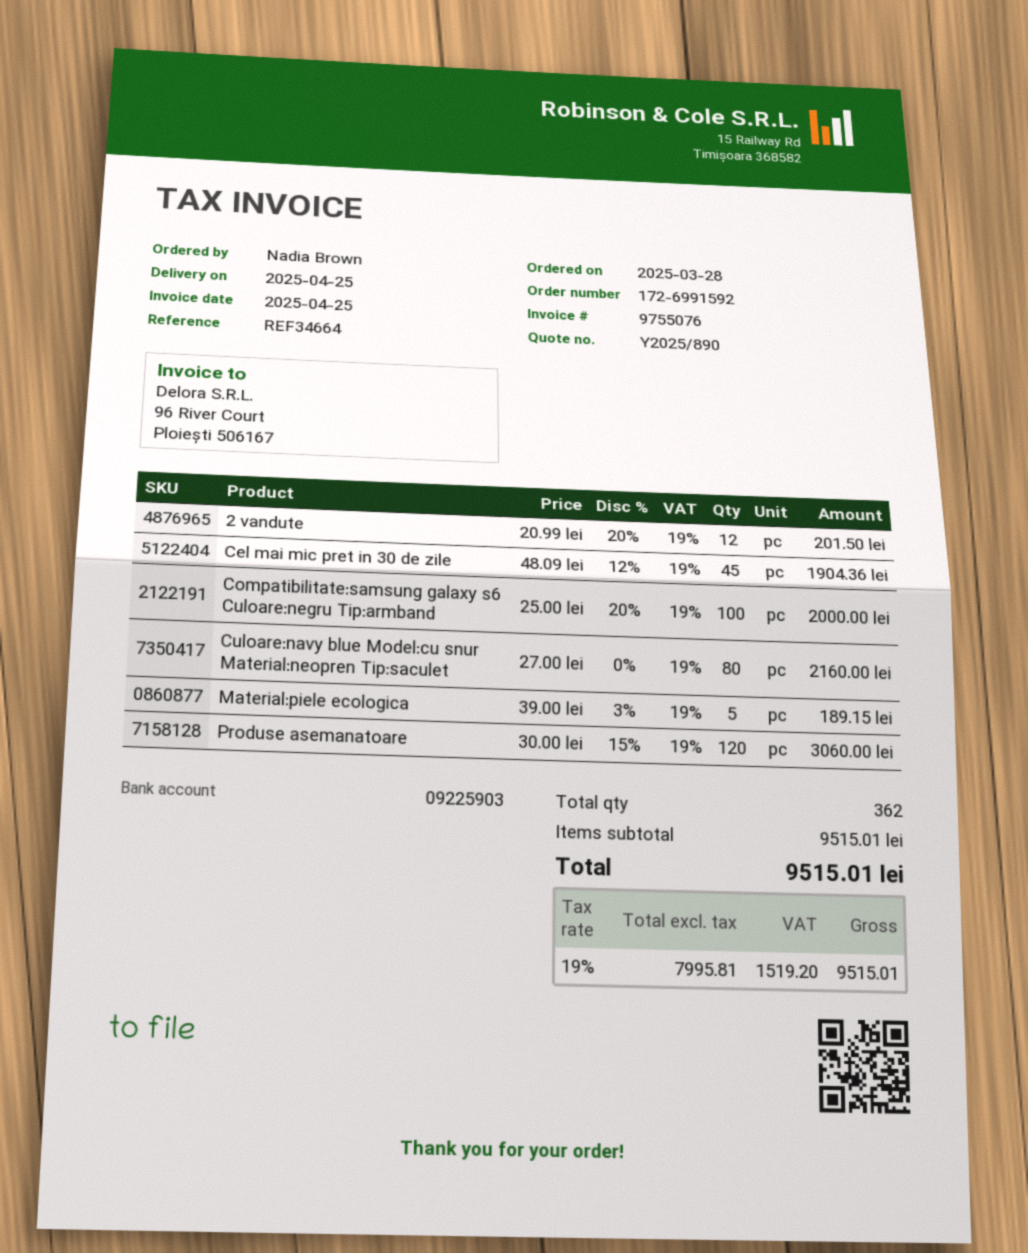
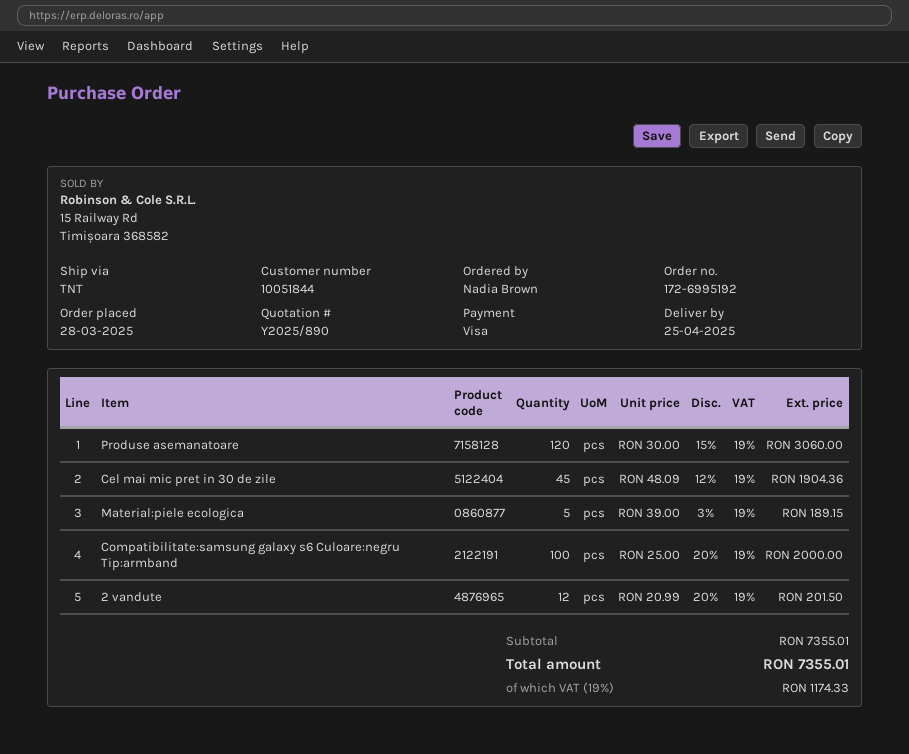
order number: 172-6991592 -> 172-6995192
Culoare:navy blue Model:cu snur Material:neopren Tip:saculet: 80 x 27.00 = 2160.00 -> none
subtotal: 9515.01 -> 7355.01
tax: 19% = 1519.20 -> 19% = 1174.33
total: 9515.01 -> 7355.01

